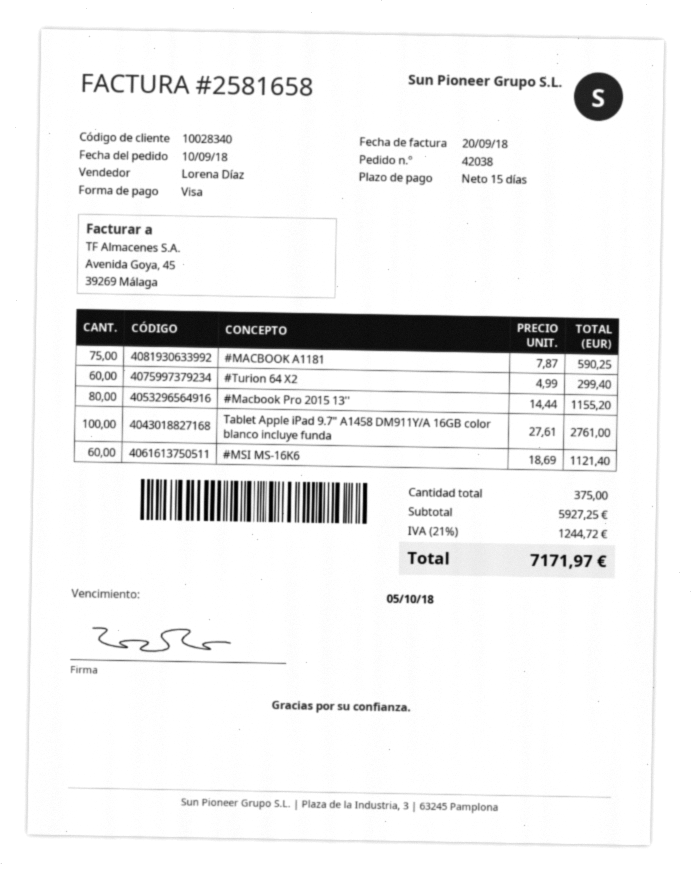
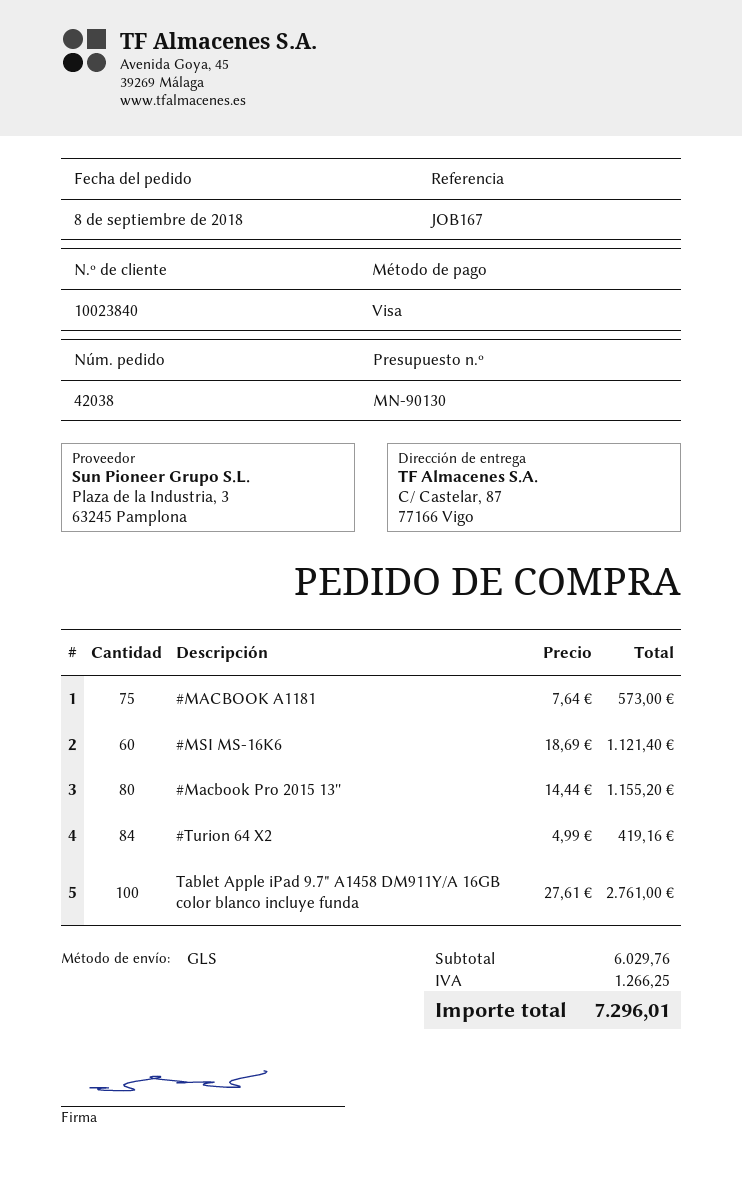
order date: 2018-09-10 -> 2018-09-08
customer number: 10028340 -> 10023840
#MACBOOK A1181: 75 x 7.87 = 590.25 -> 75 x 7.64 = 573.00
#Turion 64 X2: 60 x 4.99 = 299.40 -> 84 x 4.99 = 419.16
subtotal: 5927.25 -> 6029.76
tax: 1244.72 -> 1266.25
total: 7171.97 -> 7296.01

